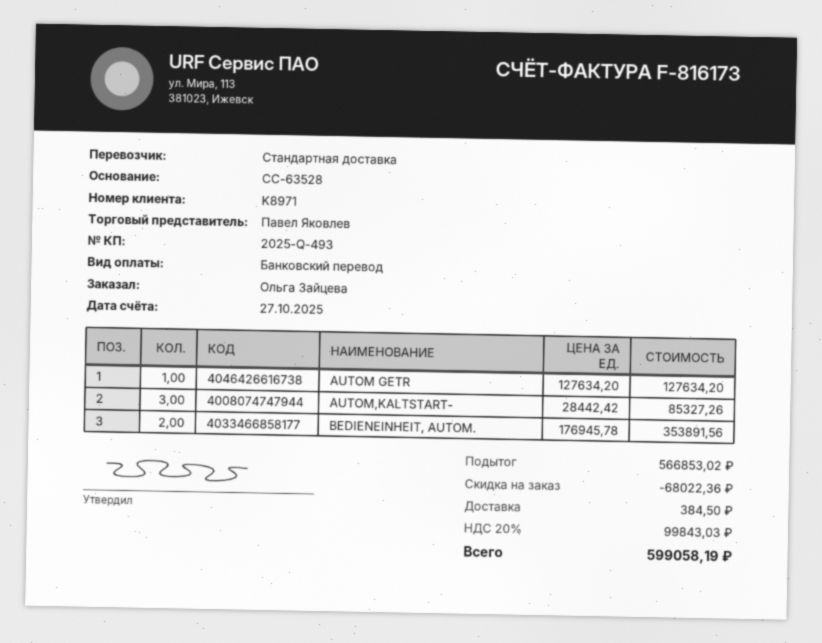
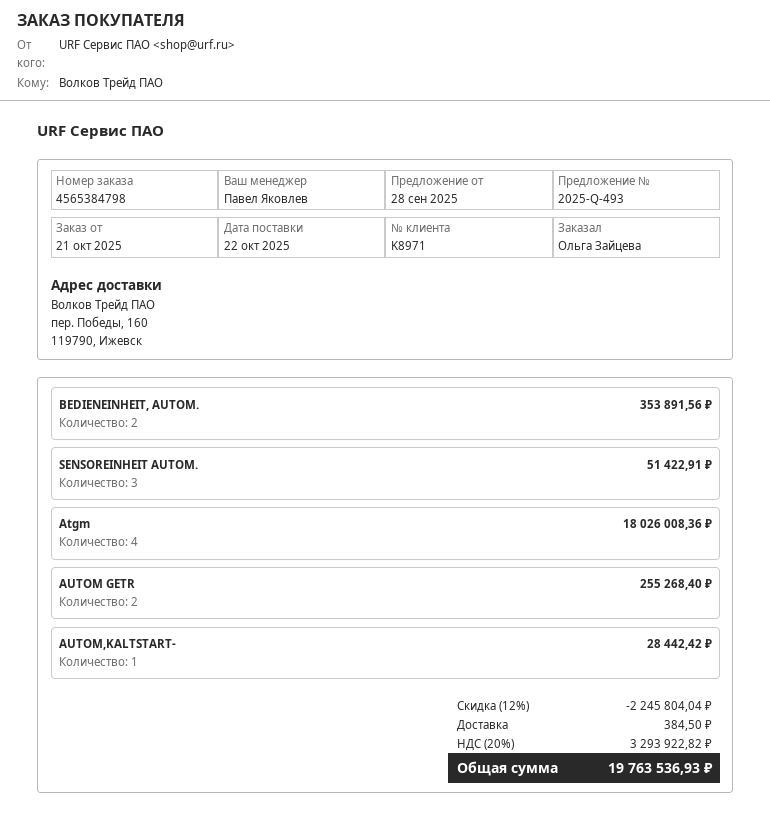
AUTOM GETR: 1 for 127634.20 -> 2 for 255268.40
AUTOM,KALTSTART-: 3 for 85327.26 -> 1 for 28442.42
SENSOREINHEIT AUTOM.: none -> 3 for 51422.91
Atgm: none -> 4 for 18026008.36
discount: 68022.36 -> 2245804.04
tax: 20% = 99843.03 -> 20% = 3293922.82
total: 599058.19 -> 19763536.93

